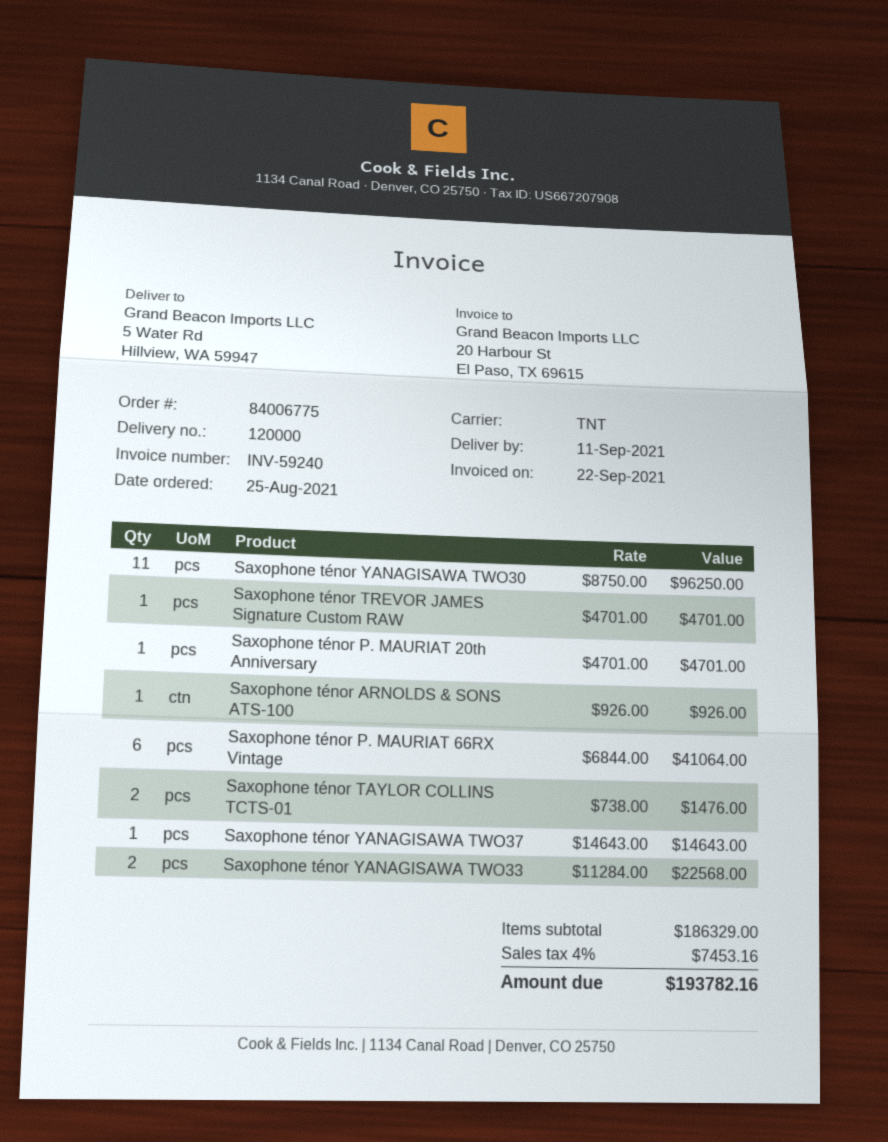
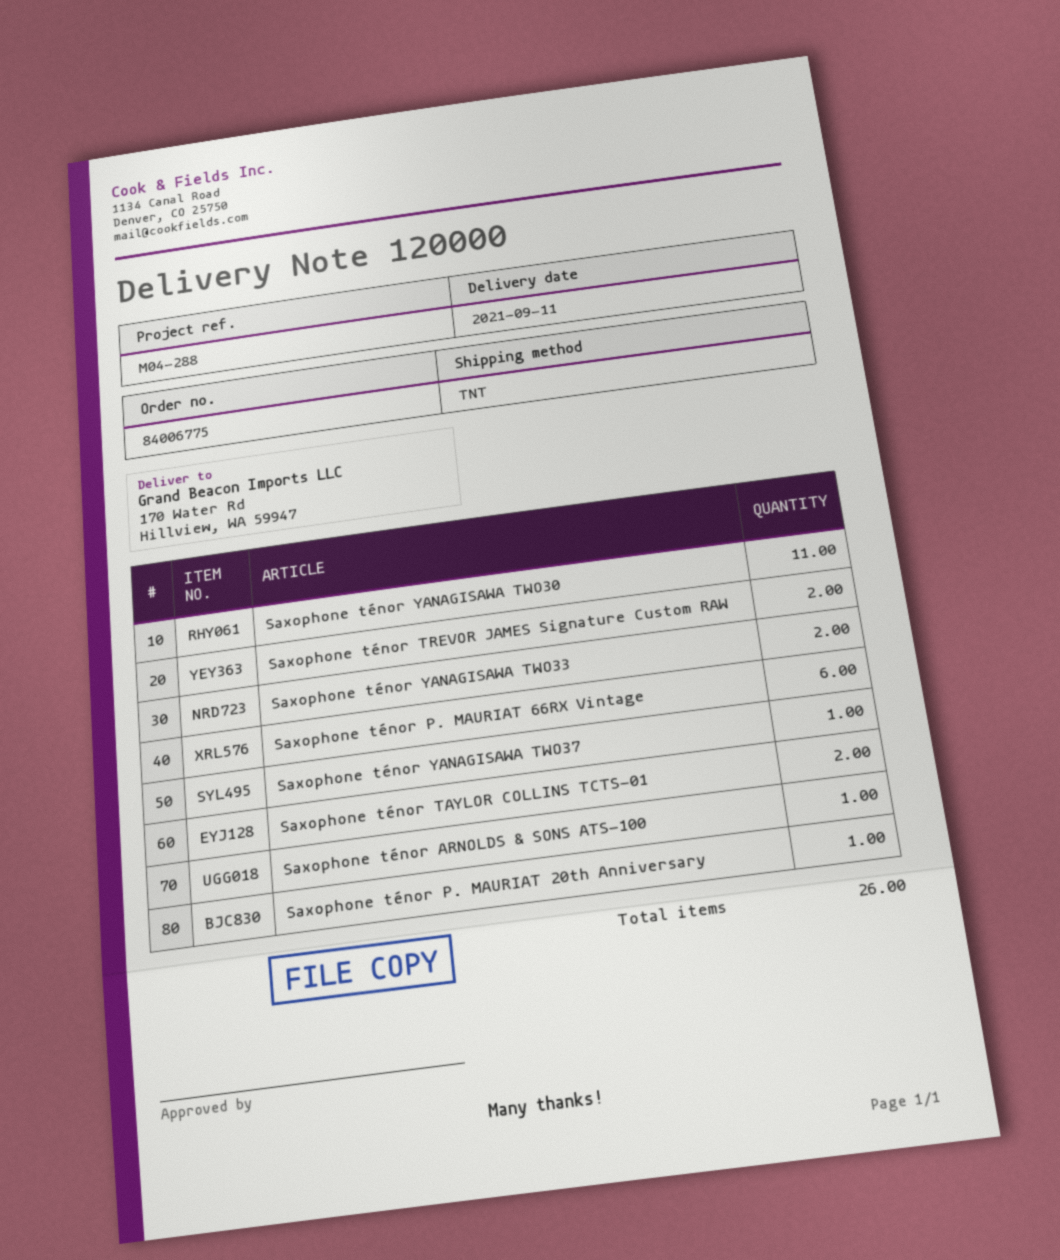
ship to: 5 Water Rd, Hillview, WA 59947 -> 170 Water Rd, Hillview, WA 59947
Saxophone ténor TREVOR JAMES Signature Custom RAW: 1 -> 2

